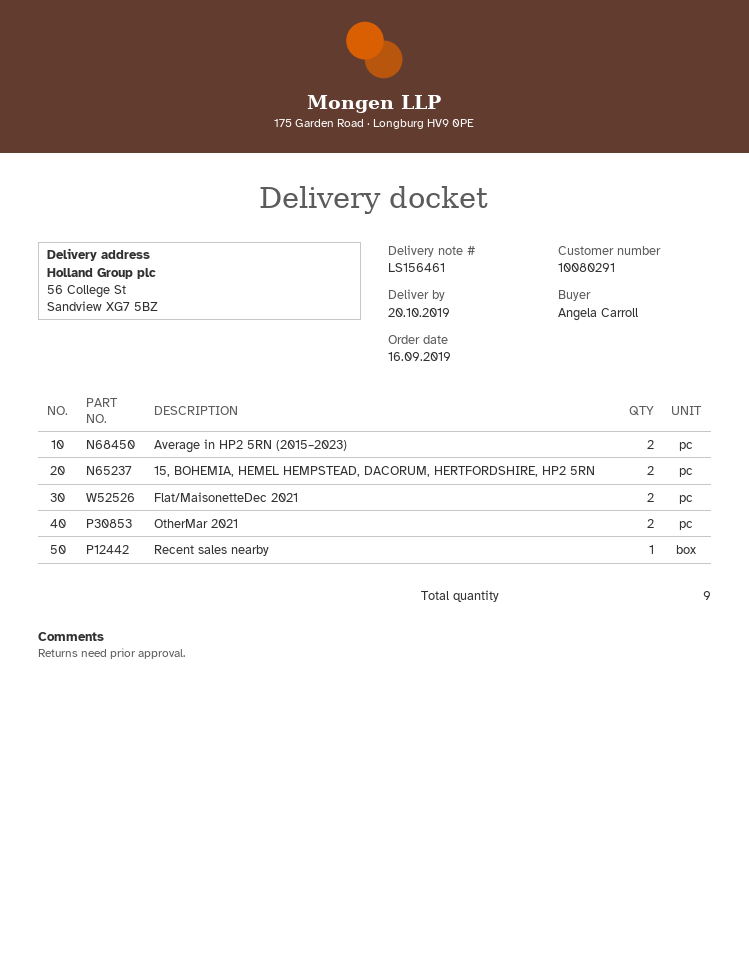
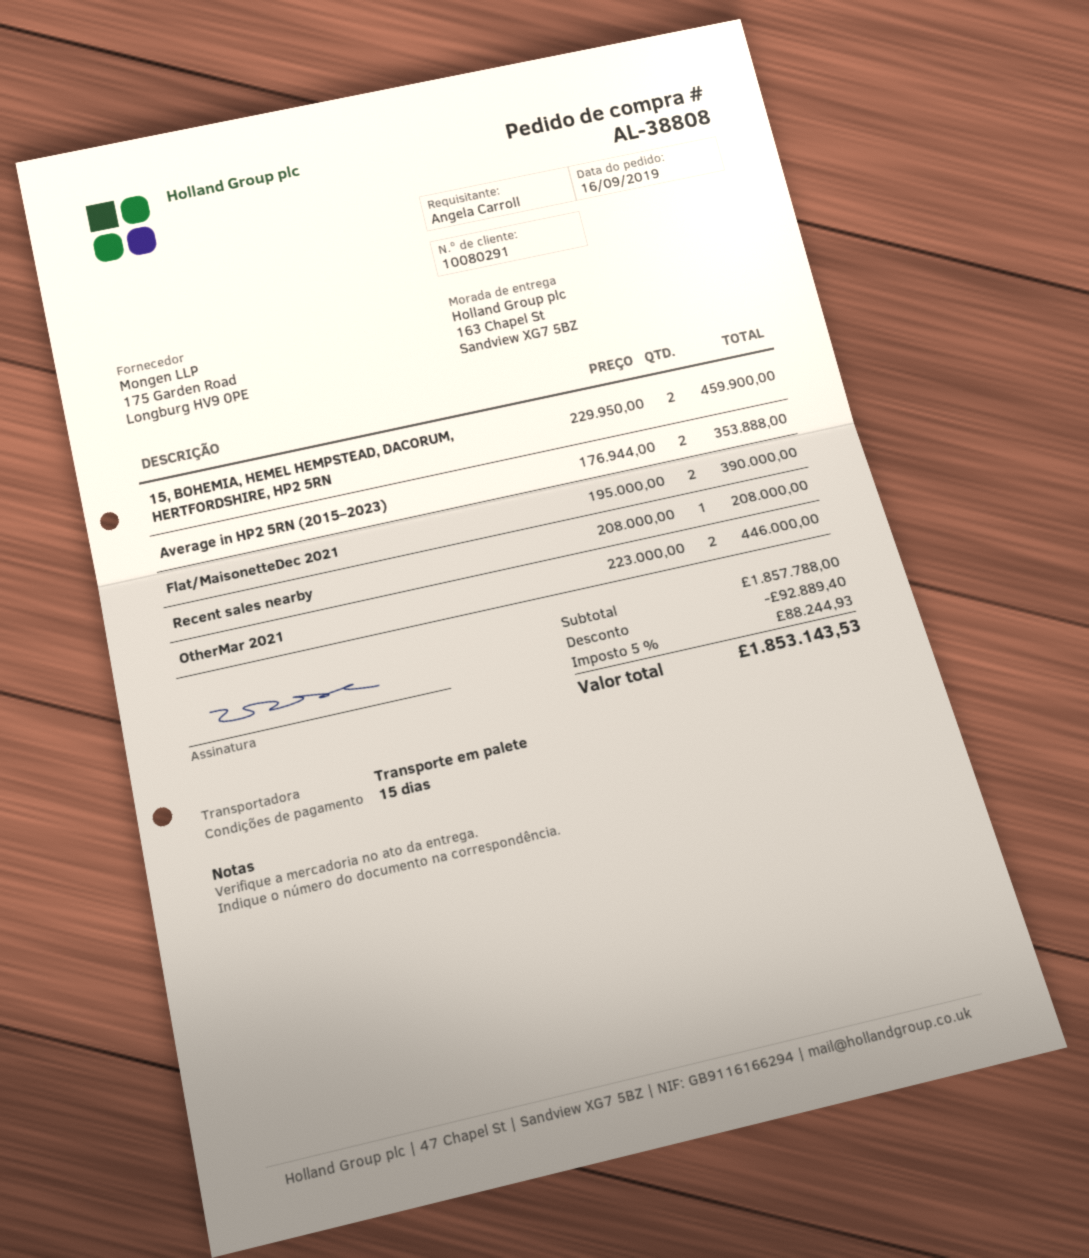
ship to: 56 College St, Sandview XG7 5BZ -> 163 Chapel St, Sandview XG7 5BZ

